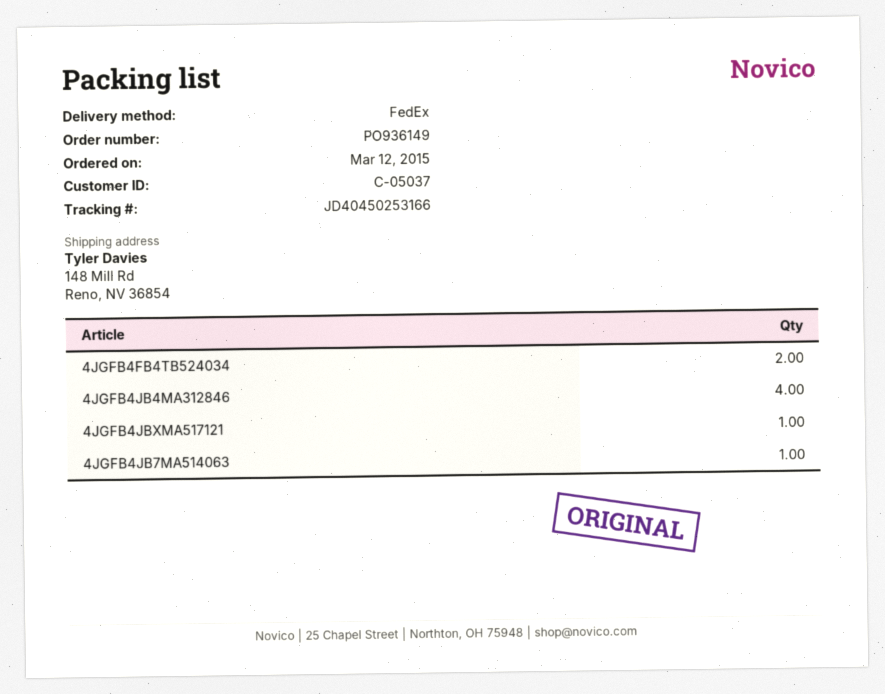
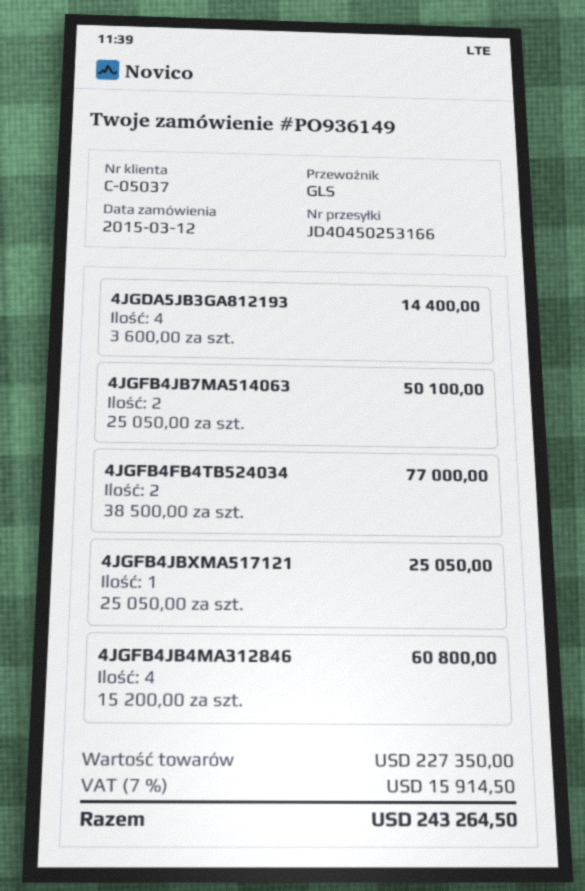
shipping method: FedEx -> GLS
4JGFB4JB7MA514063: 1 -> 2
4JGDA5JB3GA812193: none -> 4

